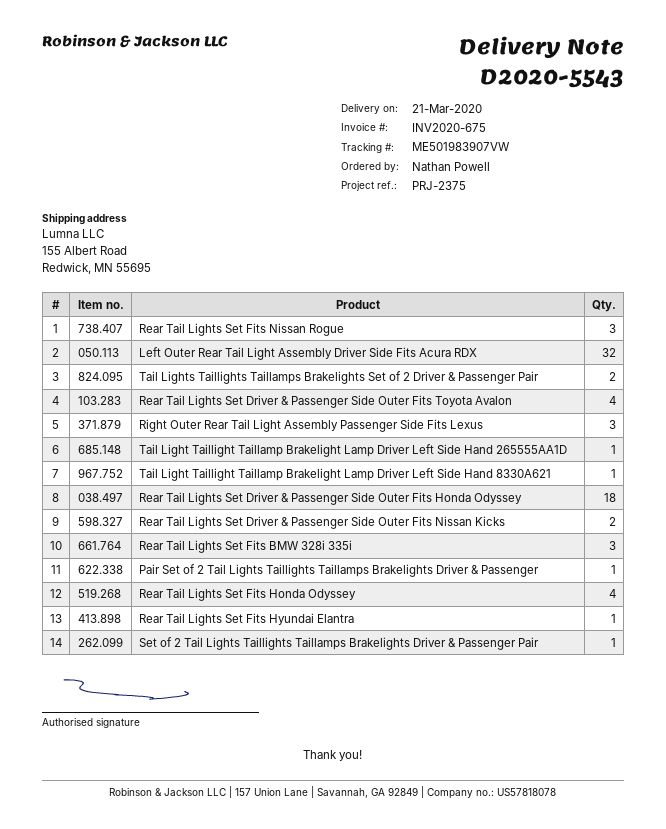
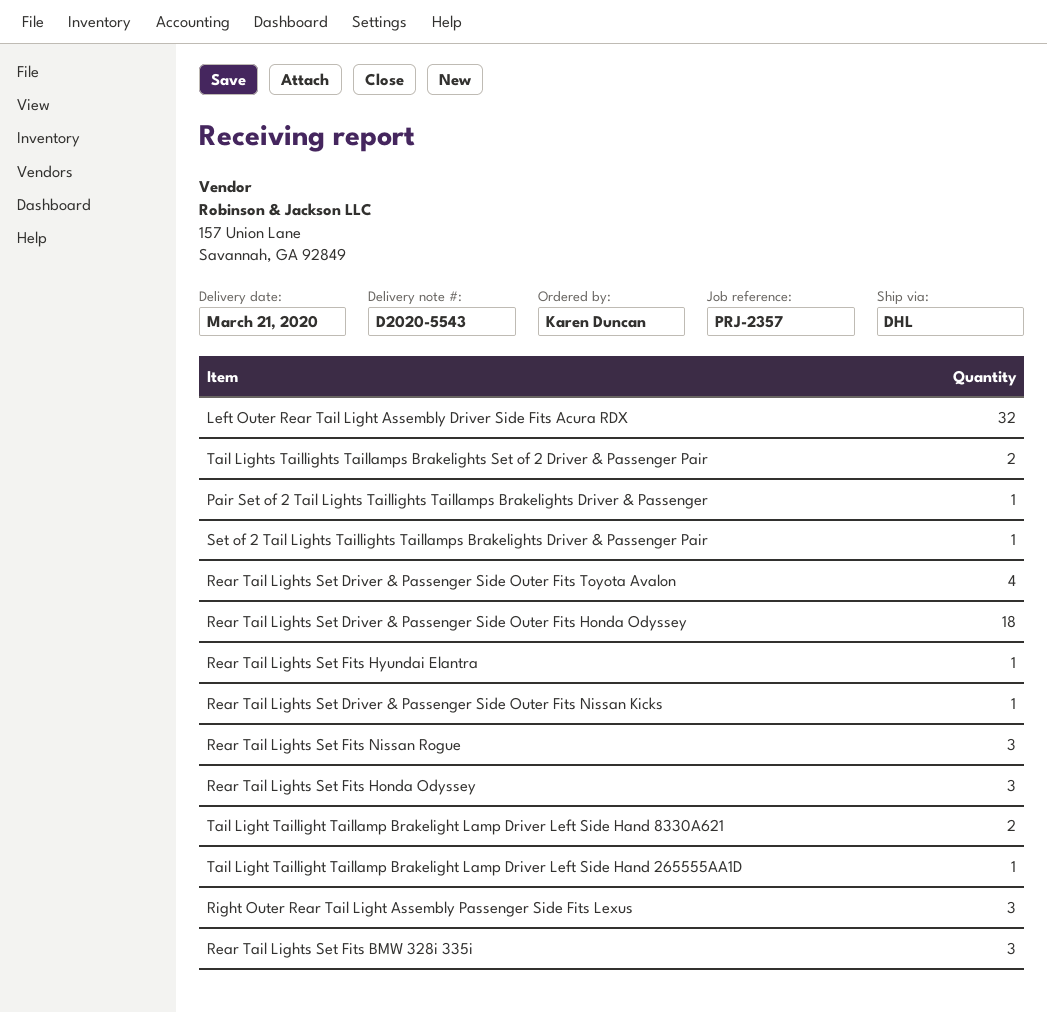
reference: PRJ-2375 -> PRJ-2357
ordered by: Nathan Powell -> Karen Duncan
Tail Light Taillight Taillamp Brakelight Lamp Driver Left Side Hand 8330A621: 1 -> 2
Rear Tail Lights Set Driver & Passenger Side Outer Fits Nissan Kicks: 2 -> 1
Rear Tail Lights Set Fits Honda Odyssey: 4 -> 3

